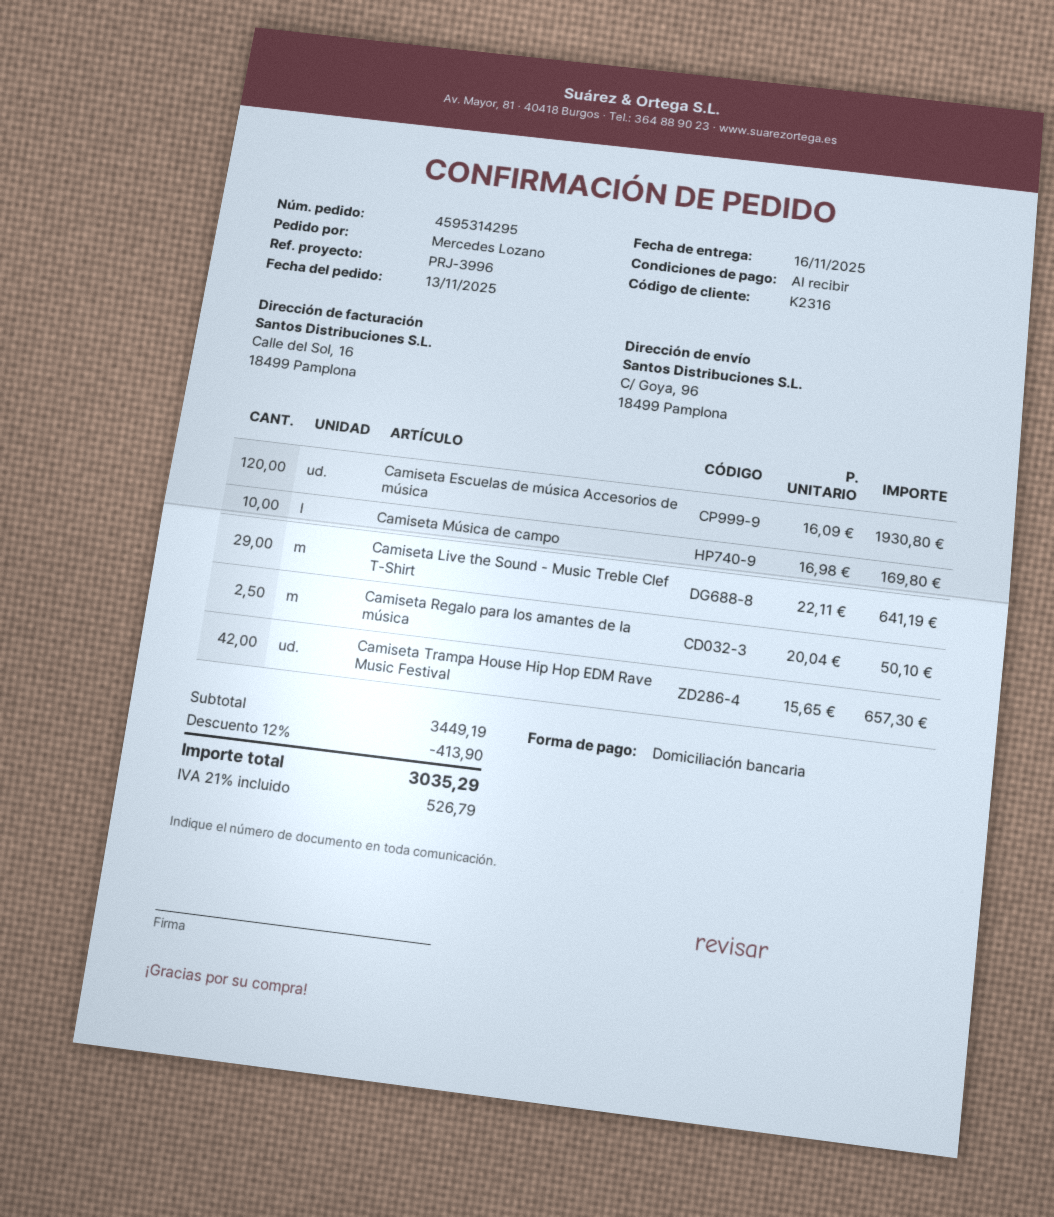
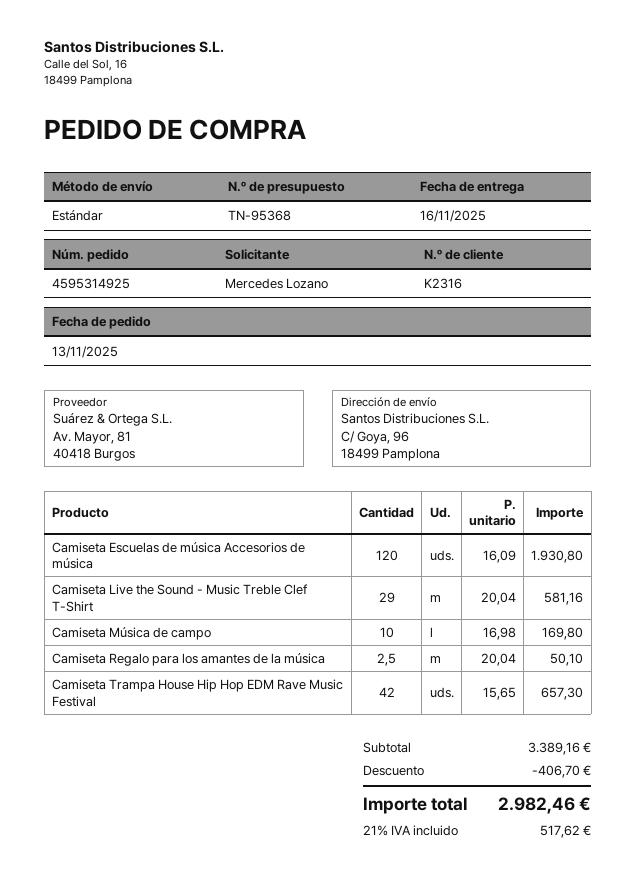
order number: 4595314295 -> 4595314925
Camiseta Live the Sound - Music Treble Clef T-Shirt: 29 x 22.11 = 641.19 -> 29 x 20.04 = 581.16
subtotal: 3449.19 -> 3389.16
discount: 413.90 -> 406.70
tax: 21% = 526.79 -> 21% = 517.62
total: 3035.29 -> 2982.46

